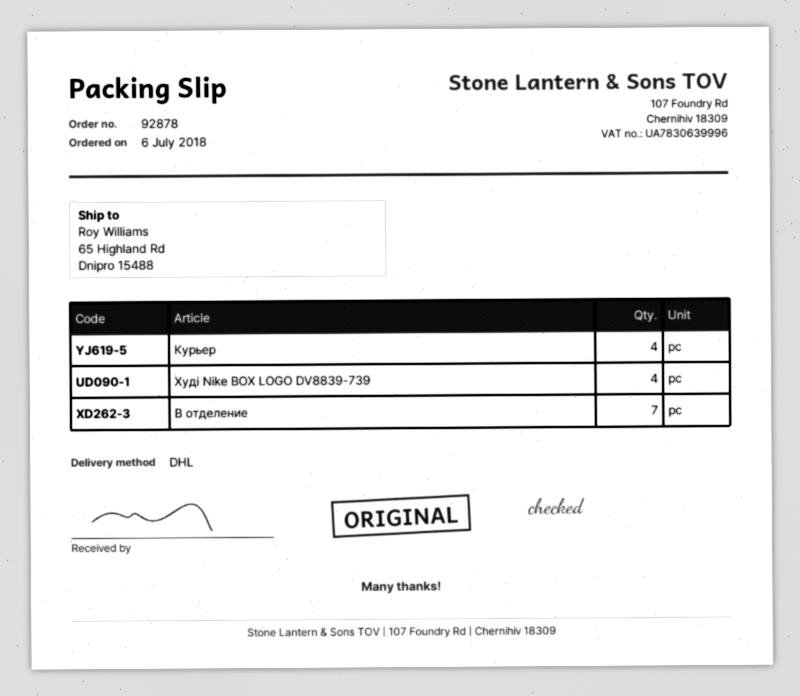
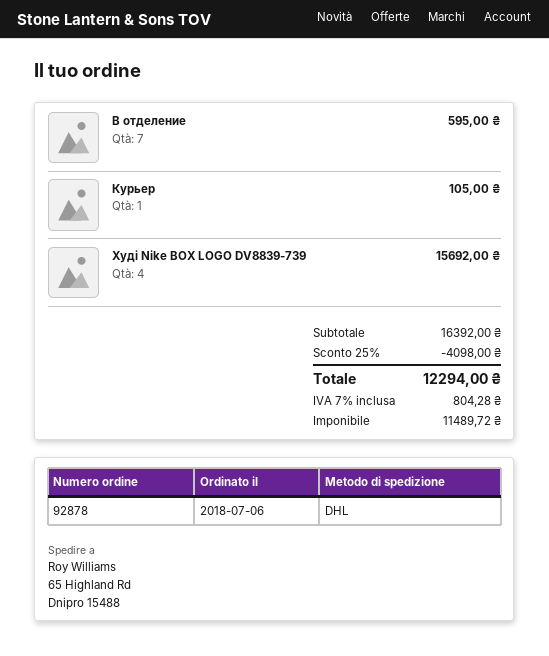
Курьер: 4 -> 1

